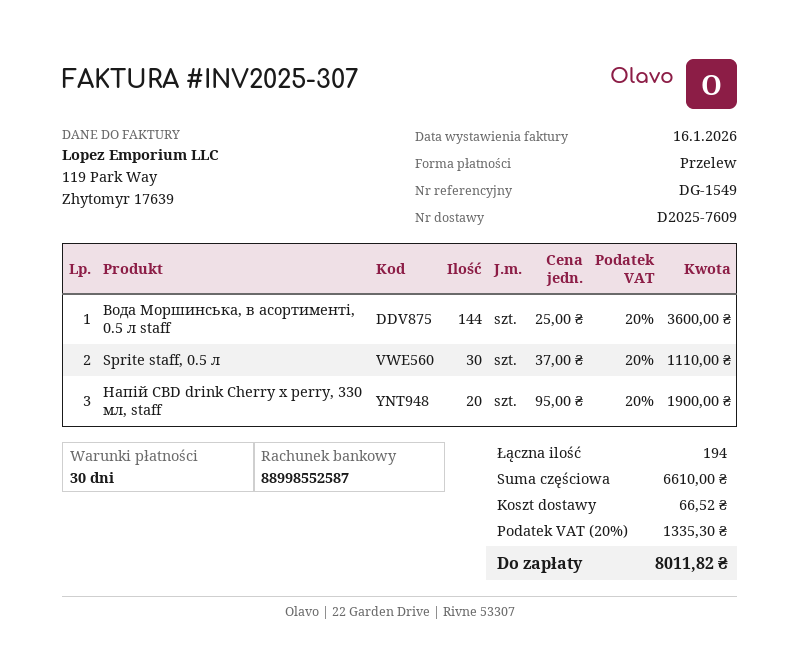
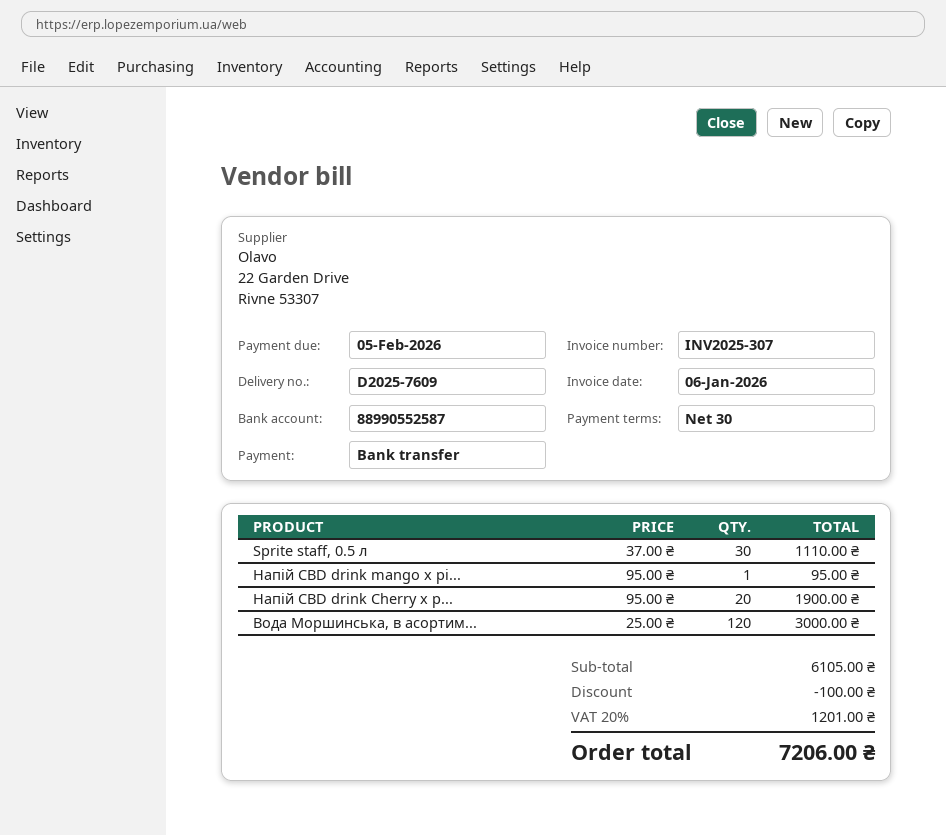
invoice date: 2026-01-16 -> 2026-01-06
bank account: 88998552587 -> 88990552587
Вода Моршинська, в асортименті, 0.5 л staff: 144 x 25.00 = 3600.00 -> 120 x 25.00 = 3000.00
Напій CBD drink mango x pi...: none -> 1 x 95.00 = 95.00
subtotal: 6610.00 -> 6105.00
discount: none -> 100.00
shipping: 66.52 -> none
tax: 20% = 1335.30 -> 20% = 1201.00
total: 8011.82 -> 7206.00

